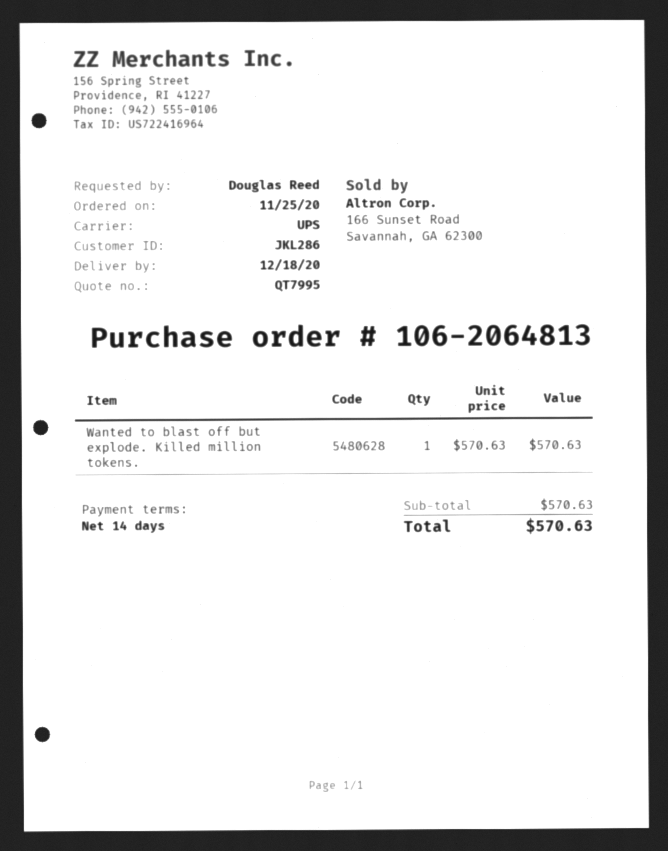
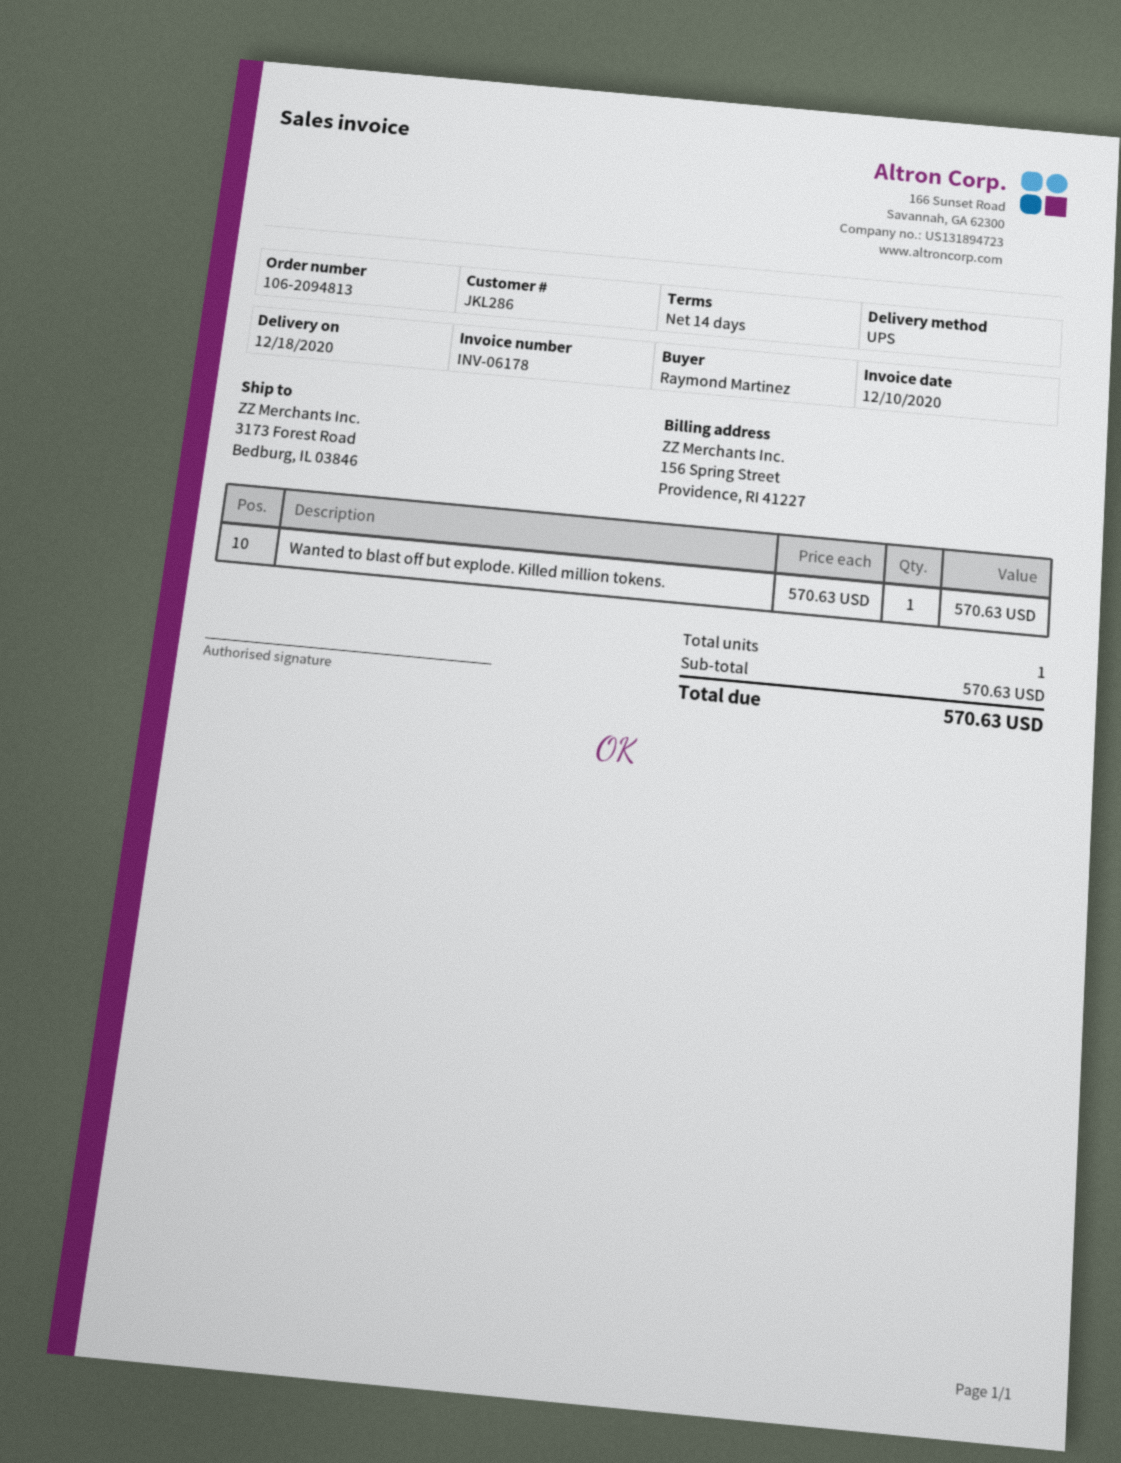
order number: 106-2064813 -> 106-2094813
ordered by: Douglas Reed -> Raymond Martinez

